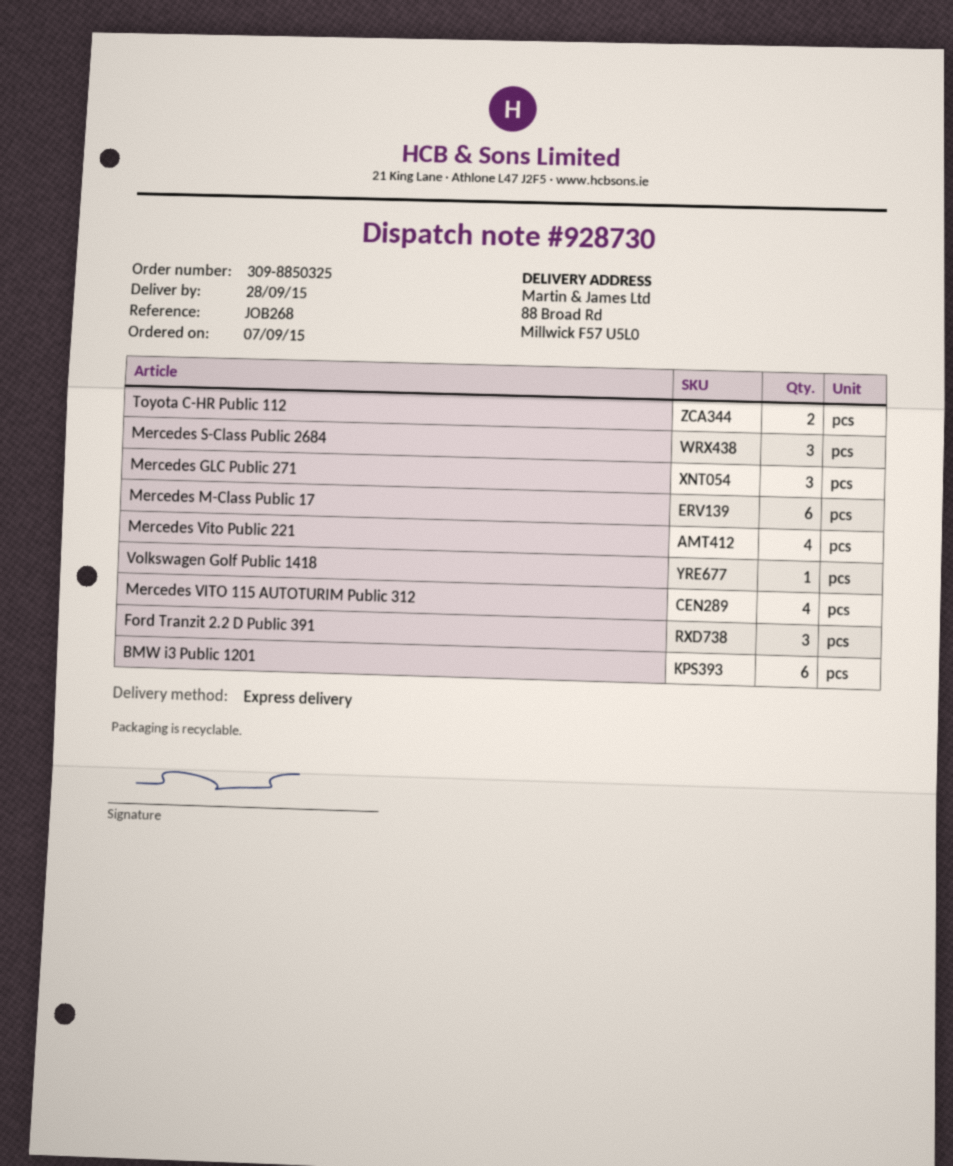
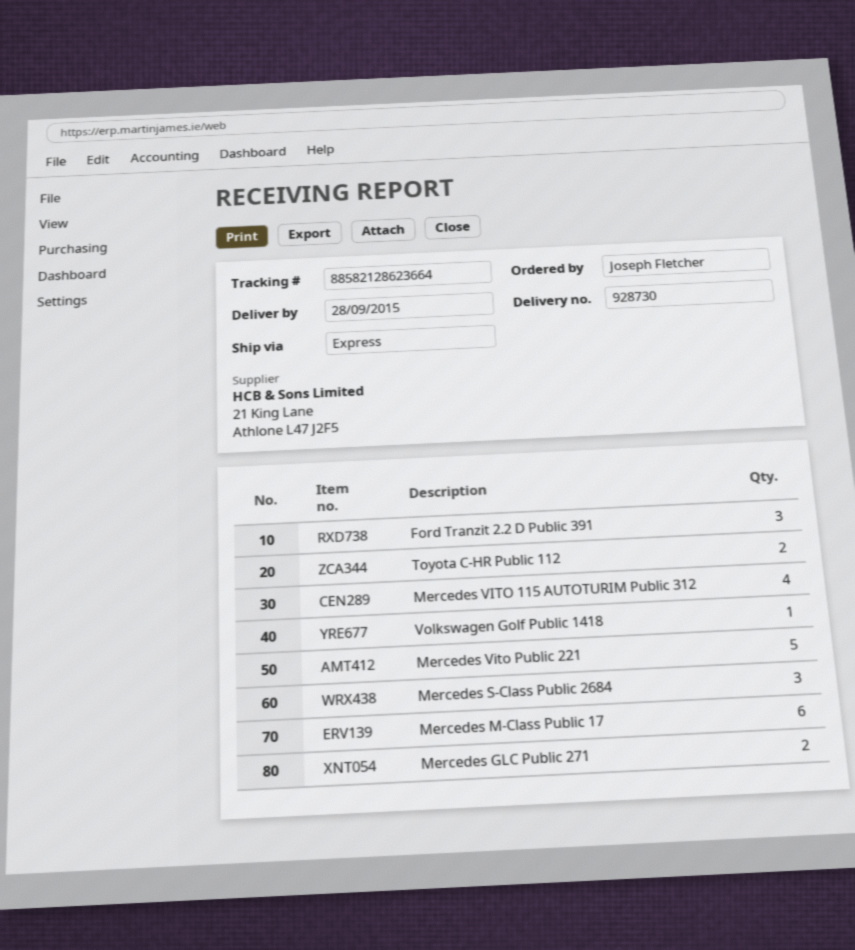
Mercedes GLC Public 271: 3 -> 2
Mercedes Vito Public 221: 4 -> 5
BMW i3 Public 1201: 6 -> none

